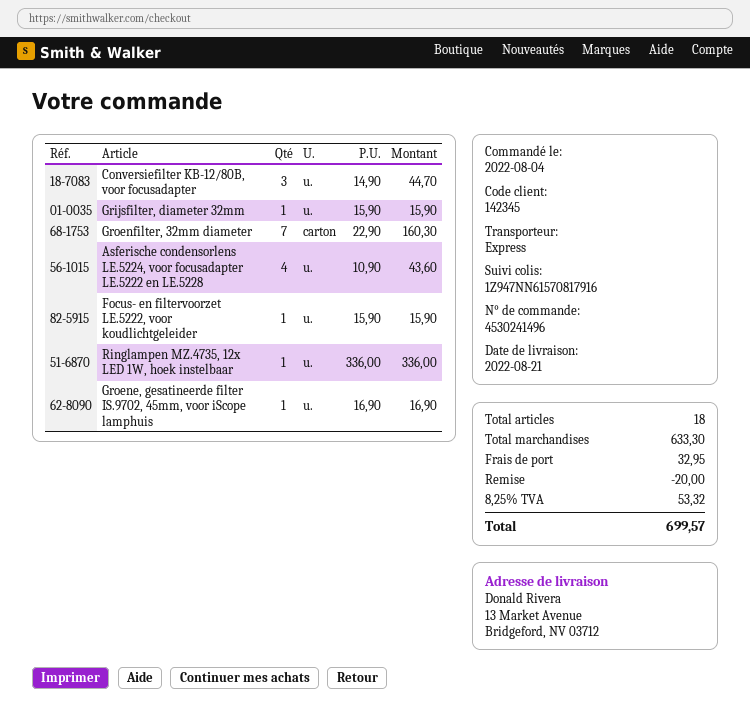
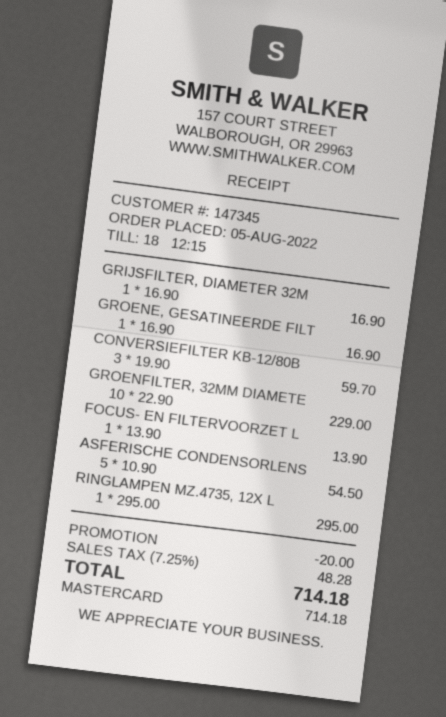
order date: 2022-08-04 -> 2022-08-05
customer number: 142345 -> 147345
Conversiefilter KB-12/80B, voor focusadapter: 3 x 14.90 = 44.70 -> 3 x 19.90 = 59.70
Grijsfilter, diameter 32mm: 1 x 15.90 = 15.90 -> 1 x 16.90 = 16.90
Groenfilter, 32mm diameter: 7 x 22.90 = 160.30 -> 10 x 22.90 = 229.00
Asferische condensorlens LE.5224, voor focusadapter LE.5222 en LE.5228: 4 x 10.90 = 43.60 -> 5 x 10.90 = 54.50
Focus- en filtervoorzet LE.5222, voor koudlichtgeleider: 1 x 15.90 = 15.90 -> 1 x 13.90 = 13.90
Ringlampen MZ.4735, 12x LED 1W, hoek instelbaar: 1 x 336.00 = 336.00 -> 1 x 295.00 = 295.00
shipping: 32.95 -> none
tax: 8.25% = 53.32 -> 7.25% = 48.28
total: 699.57 -> 714.18

